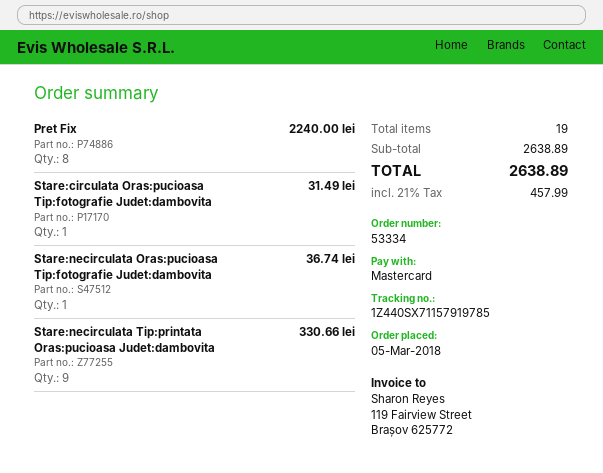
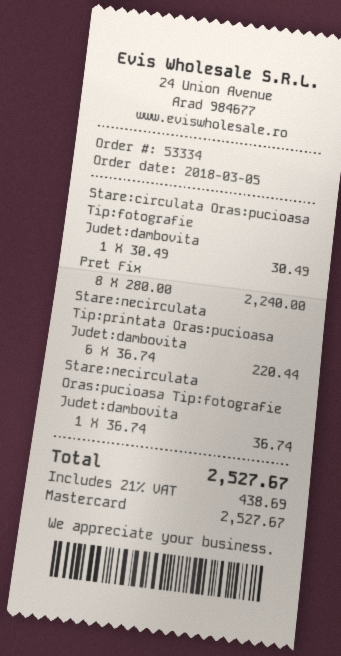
Stare:circulata Oras:pucioasa Tip:fotografie Judet:dambovita: 1 for 31.49 -> 1 for 30.49
Stare:necirculata Tip:printata Oras:pucioasa Judet:dambovita: 9 for 330.66 -> 6 for 220.44
tax: 21% = 457.99 -> 21% = 438.69
total: 2638.89 -> 2527.67

